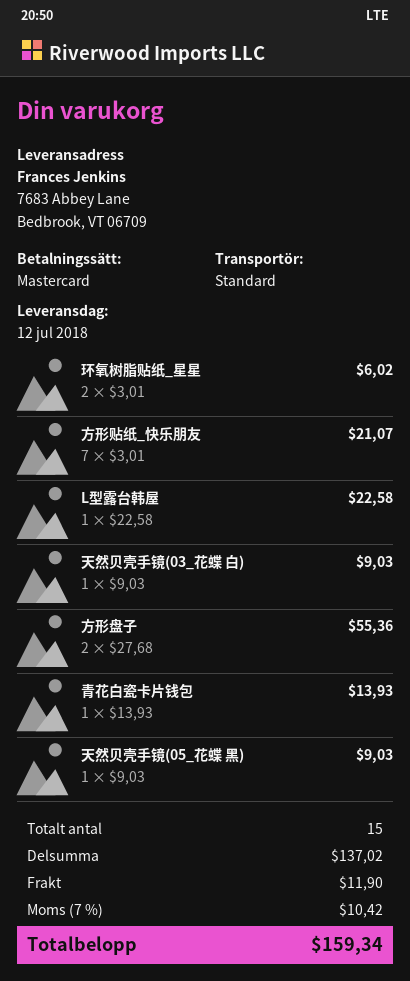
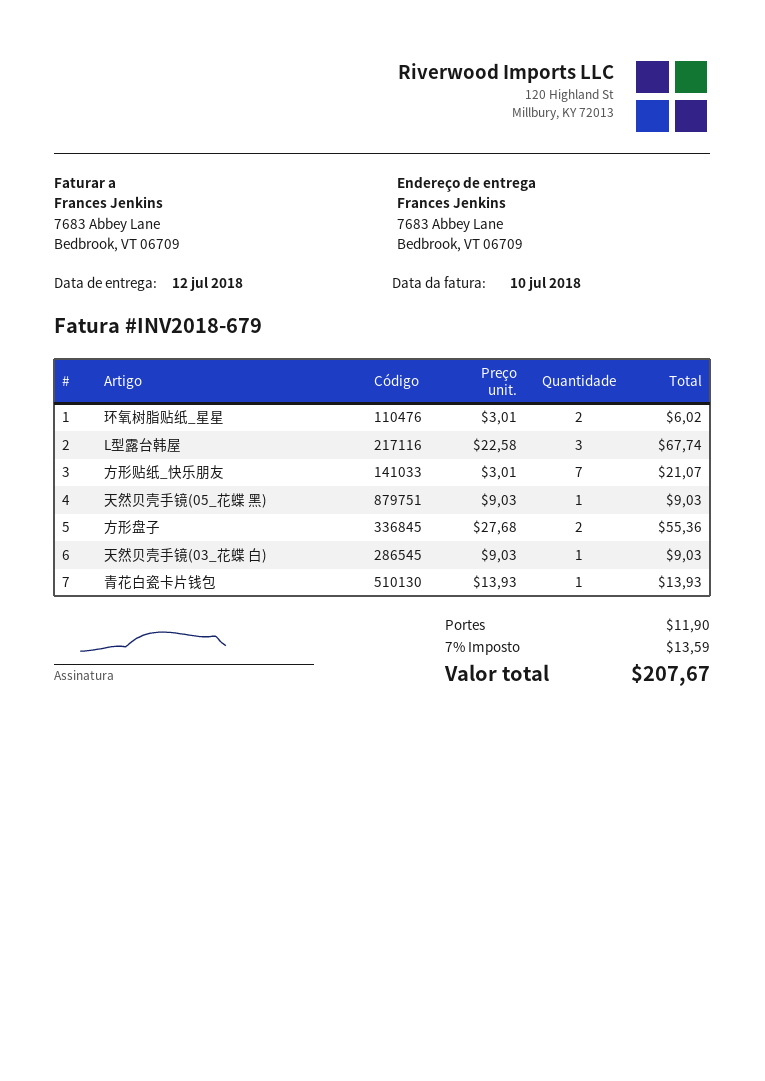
L型露台韩屋: 1 x 22.58 = 22.58 -> 3 x 22.58 = 67.74
tax: 7% = 10.42 -> 7% = 13.59
total: 159.34 -> 207.67

